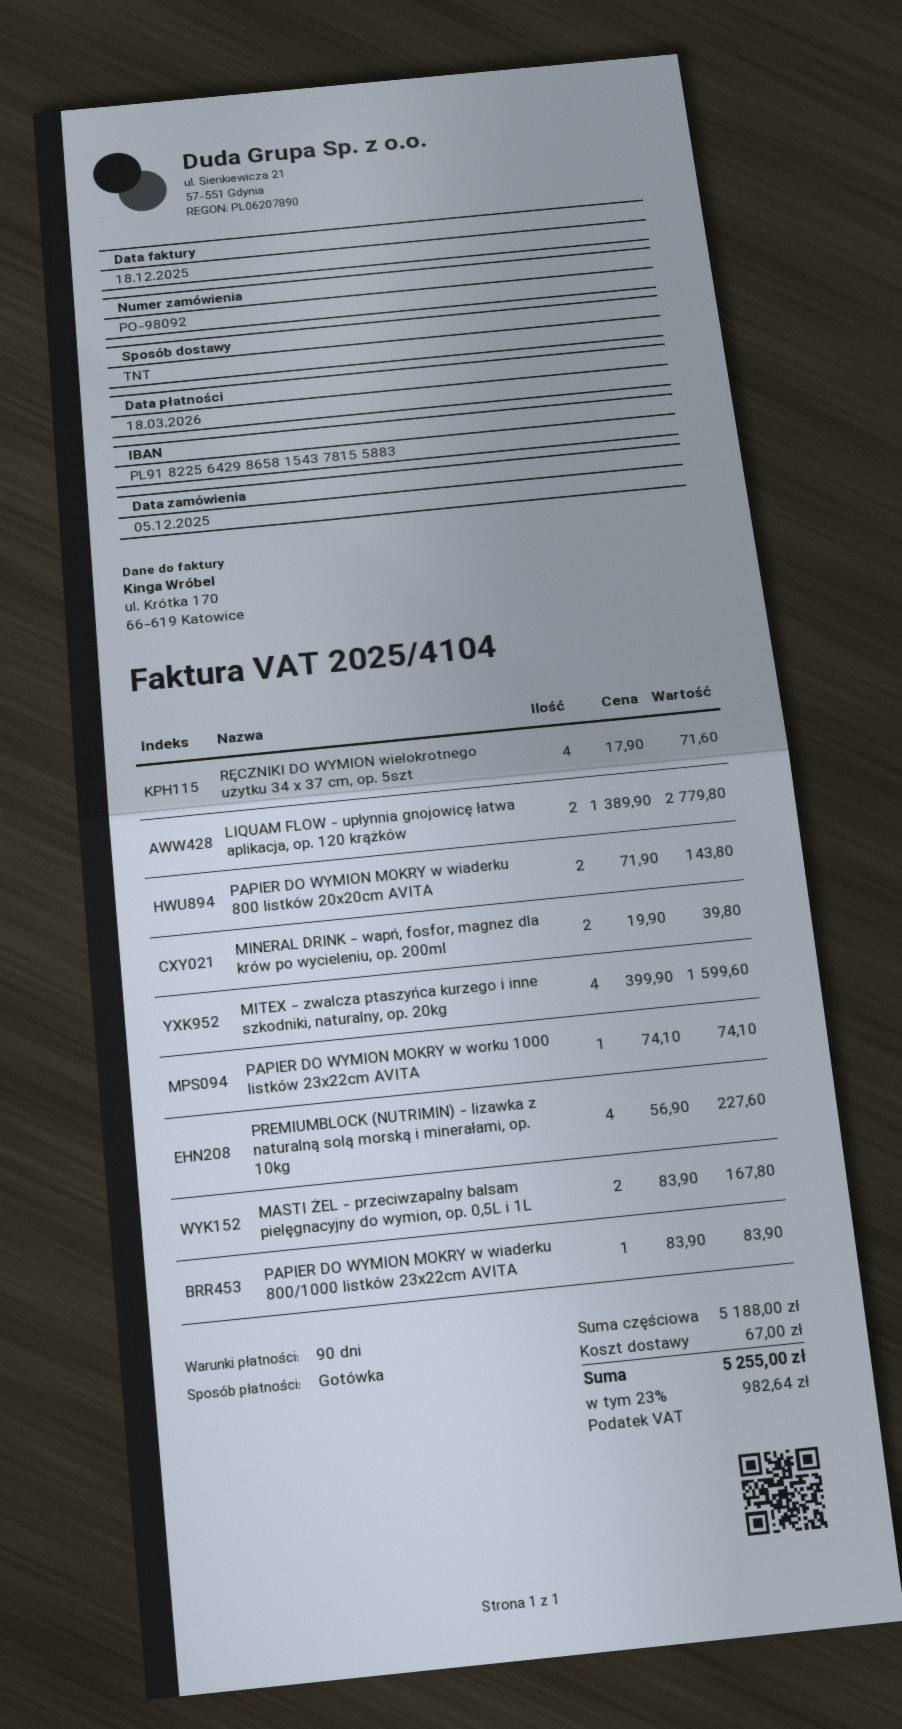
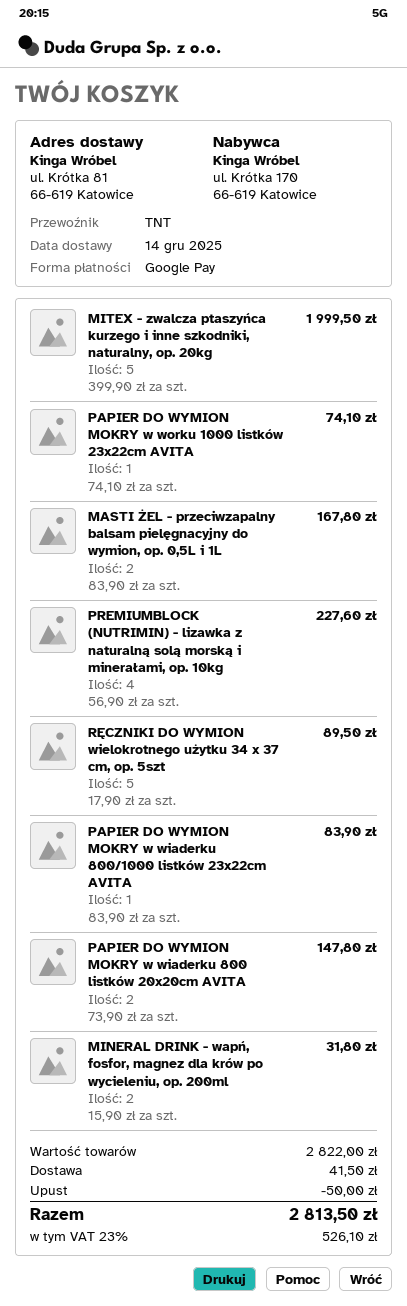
payment method: cash -> Google Pay
RĘCZNIKI DO WYMION wielokrotnego użytku 34 x 37 cm, op. 5szt: 4 x 17.90 = 71.60 -> 5 x 17.90 = 89.50
LIQUAM FLOW - upłynnia gnojowicę łatwa aplikacja, op. 120 krążków: 2 x 1389.90 = 2779.80 -> none
PAPIER DO WYMION MOKRY w wiaderku 800 listków 20x20cm AVITA: 2 x 71.90 = 143.80 -> 2 x 73.90 = 147.80
MINERAL DRINK - wapń, fosfor, magnez dla krów po wycieleniu, op. 200ml: 2 x 19.90 = 39.80 -> 2 x 15.90 = 31.80
MITEX - zwalcza ptaszyńca kurzego i inne szkodniki, naturalny, op. 20kg: 4 x 399.90 = 1599.60 -> 5 x 399.90 = 1999.50
subtotal: 5188.00 -> 2822.00
discount: none -> 50.00
shipping: 67.00 -> 41.50
tax: 23% = 982.64 -> 23% = 526.10
total: 5255.00 -> 2813.50

